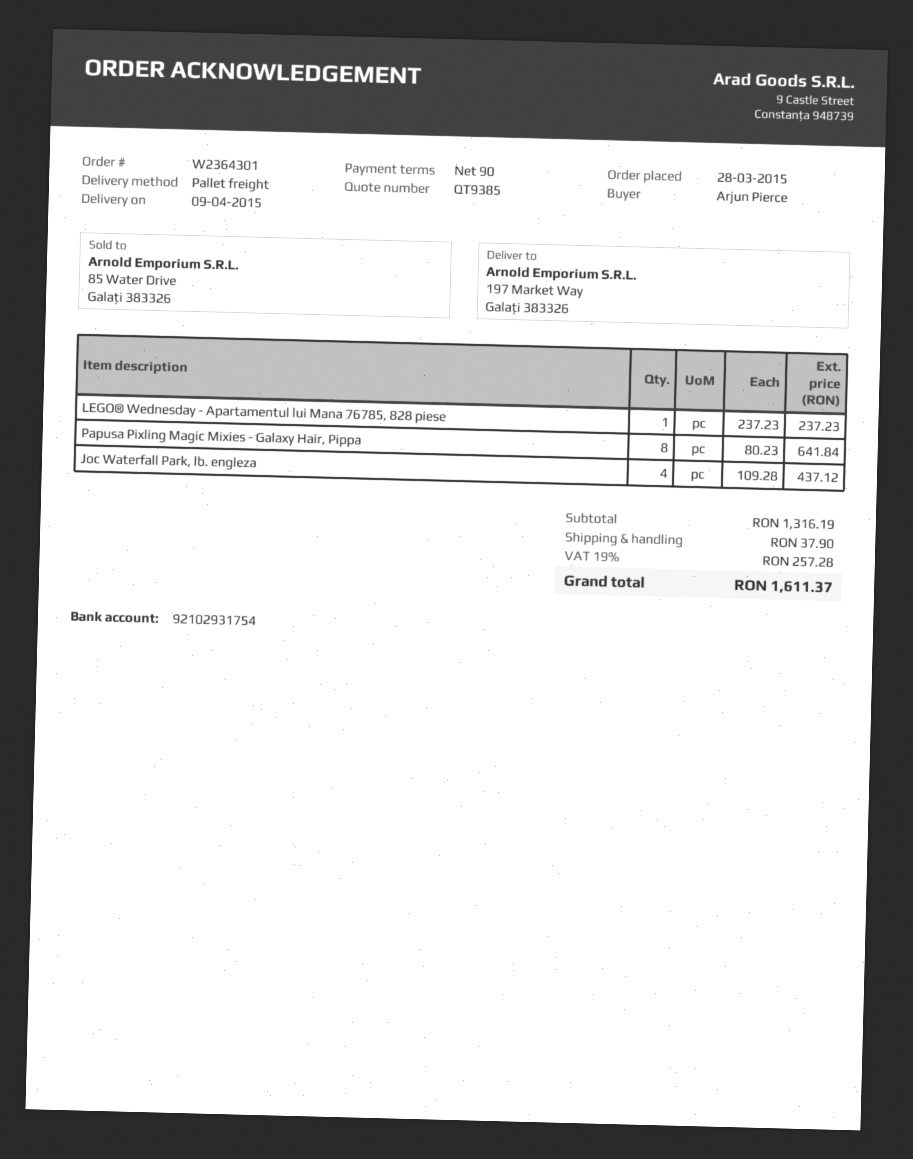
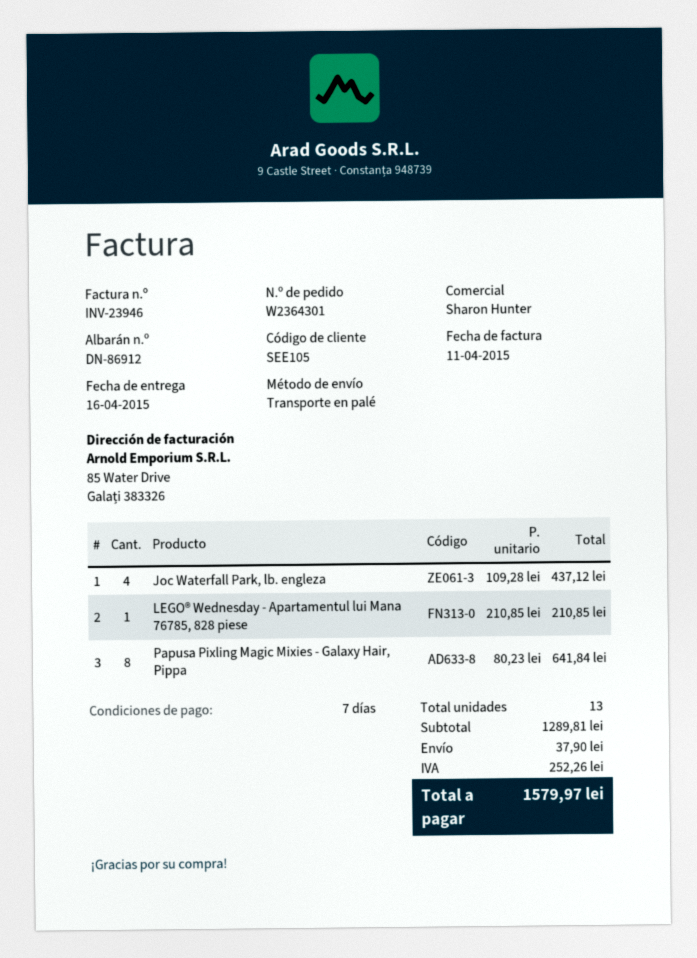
delivery date: 2015-04-09 -> 2015-04-16
payment terms: 90 days -> 7 days
LEGO® Wednesday - Apartamentul lui Mana 76785, 828 piese: 1 x 237.23 = 237.23 -> 1 x 210.85 = 210.85
subtotal: 1316.19 -> 1289.81
tax: 257.28 -> 252.26
total: 1611.37 -> 1579.97

